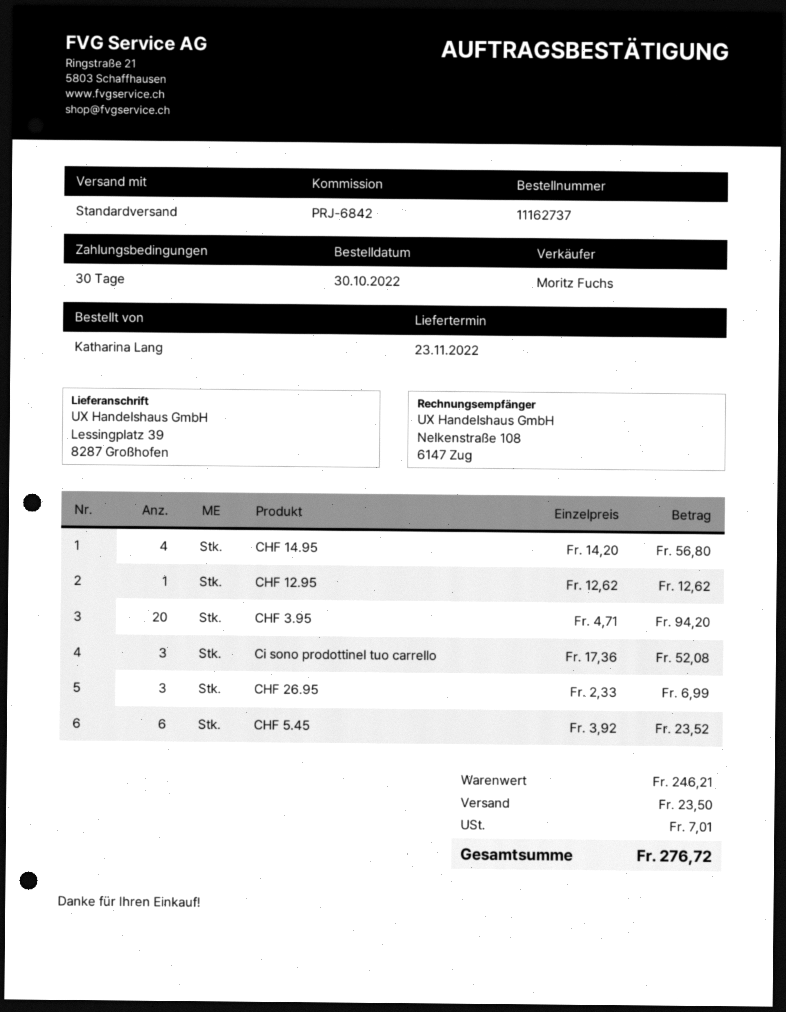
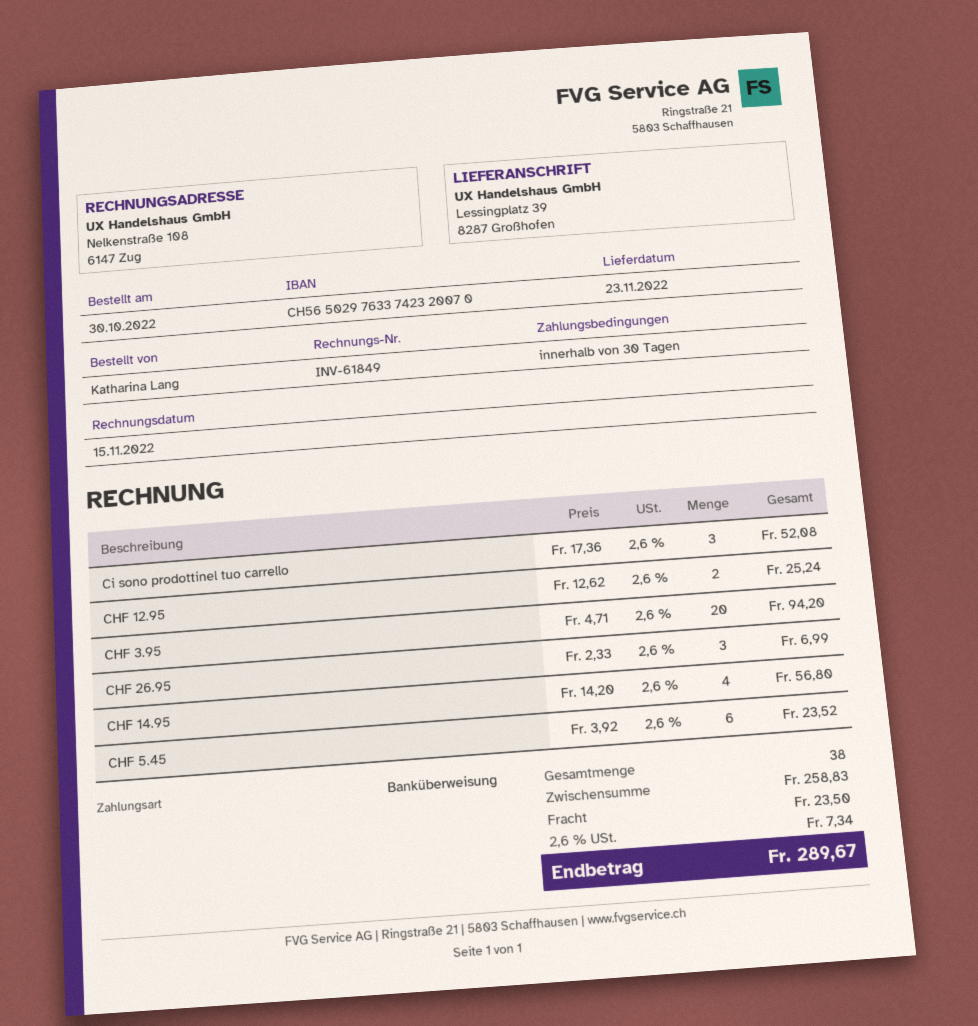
CHF 12.95: 1 x 12.62 = 12.62 -> 2 x 12.62 = 25.24
subtotal: 246.21 -> 258.83
tax: 7.01 -> 7.34
total: 276.72 -> 289.67

